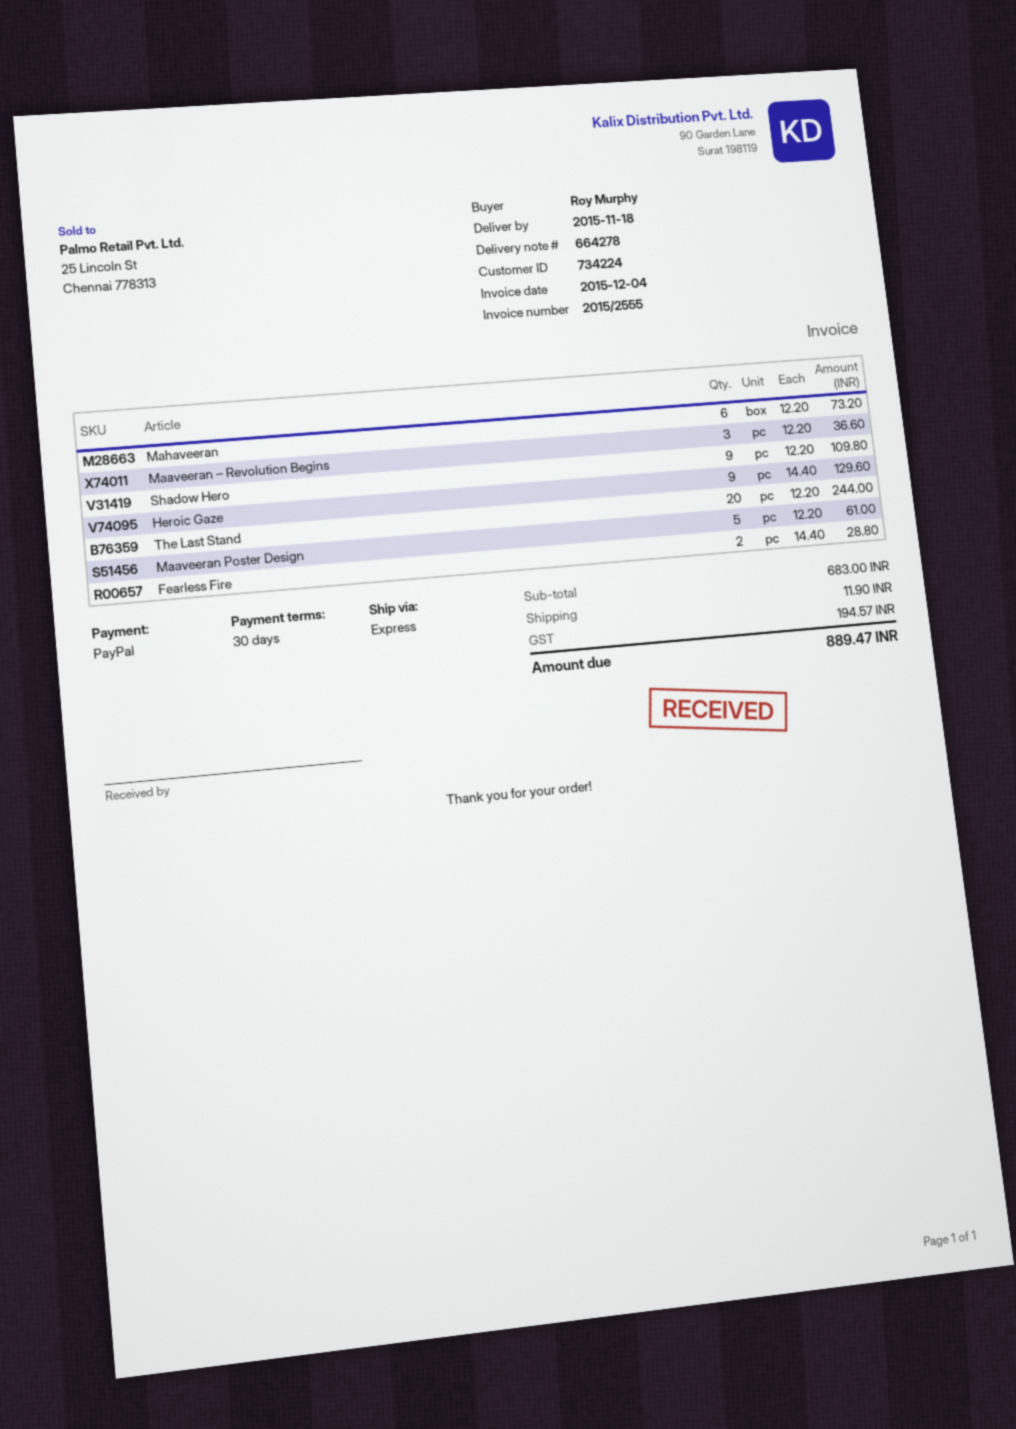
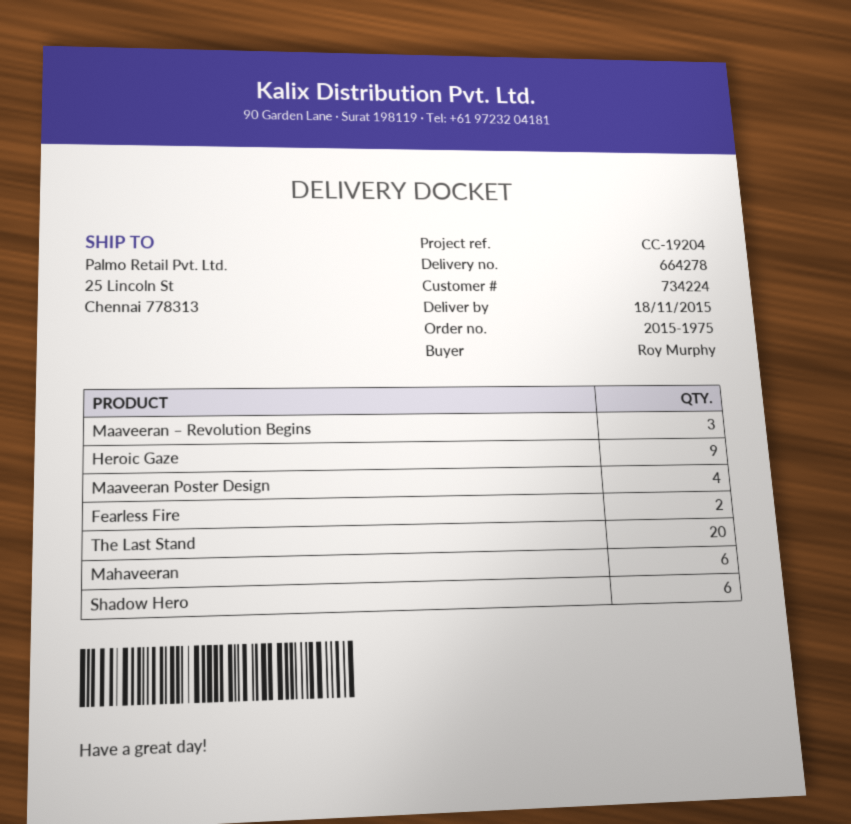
Shadow Hero: 9 -> 6
Maaveeran Poster Design: 5 -> 4

